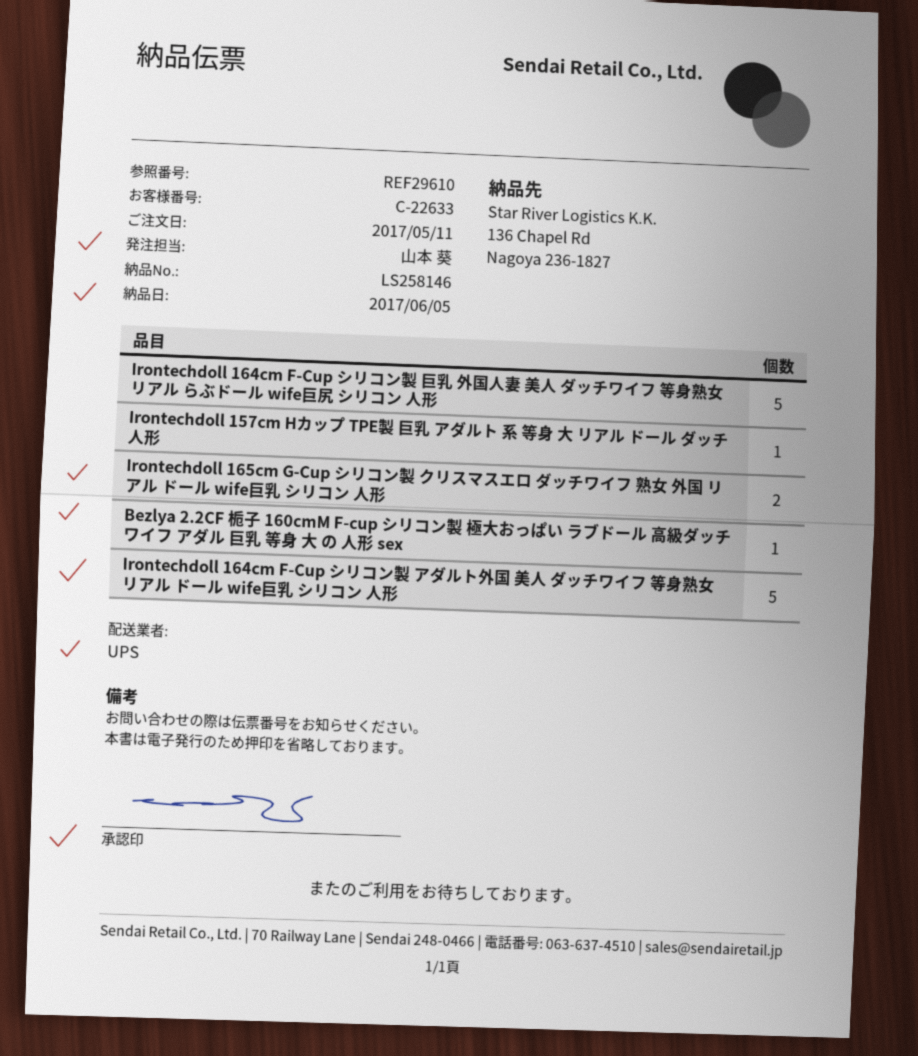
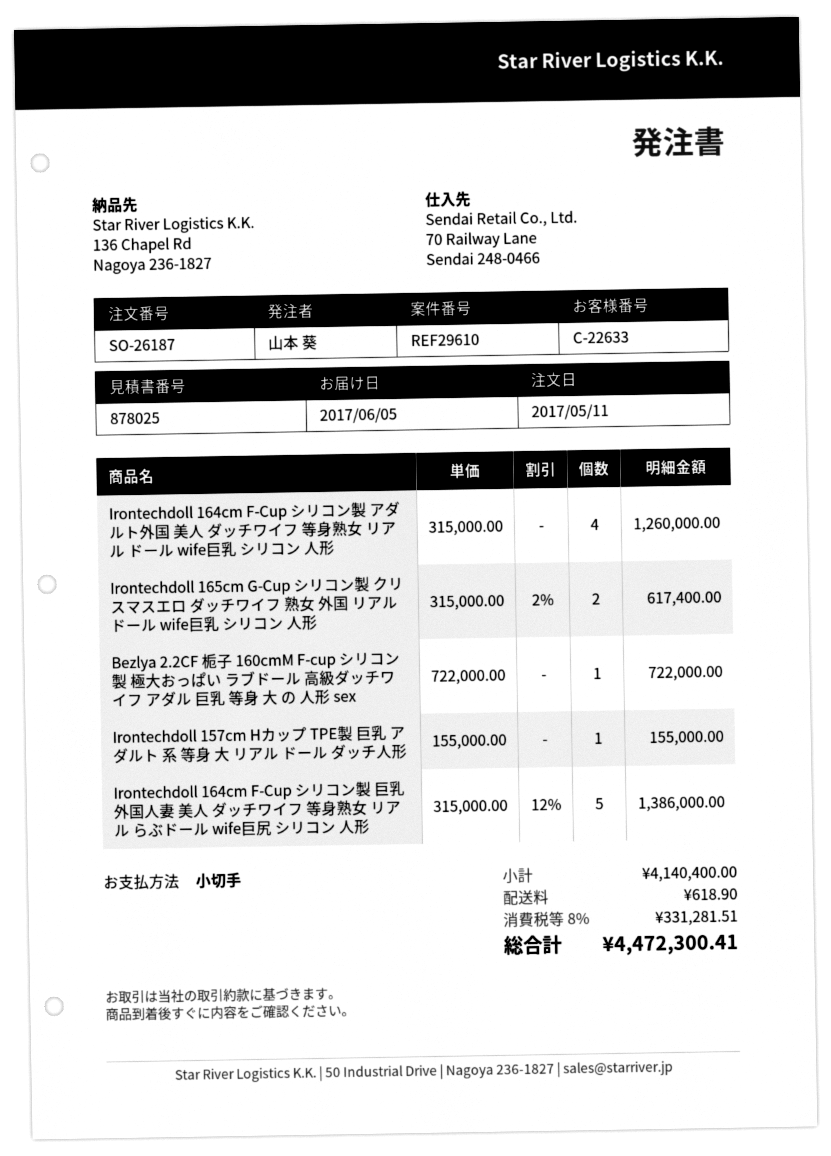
Irontechdoll 164cm F-Cup シリコン製 アダルト外国 美人 ダッチワイフ 等身熟女 リアル ドール wife巨乳 シリコン 人形: 5 -> 4

